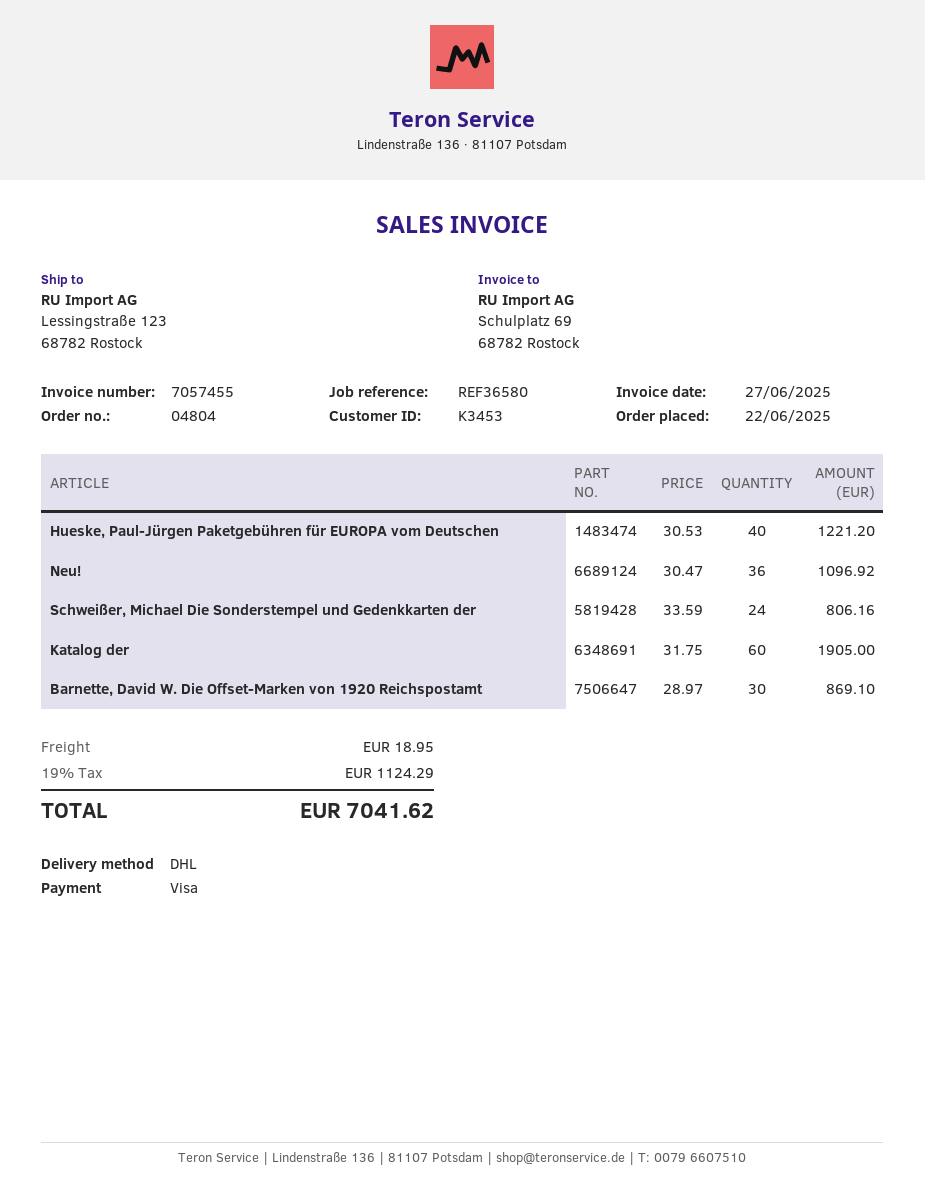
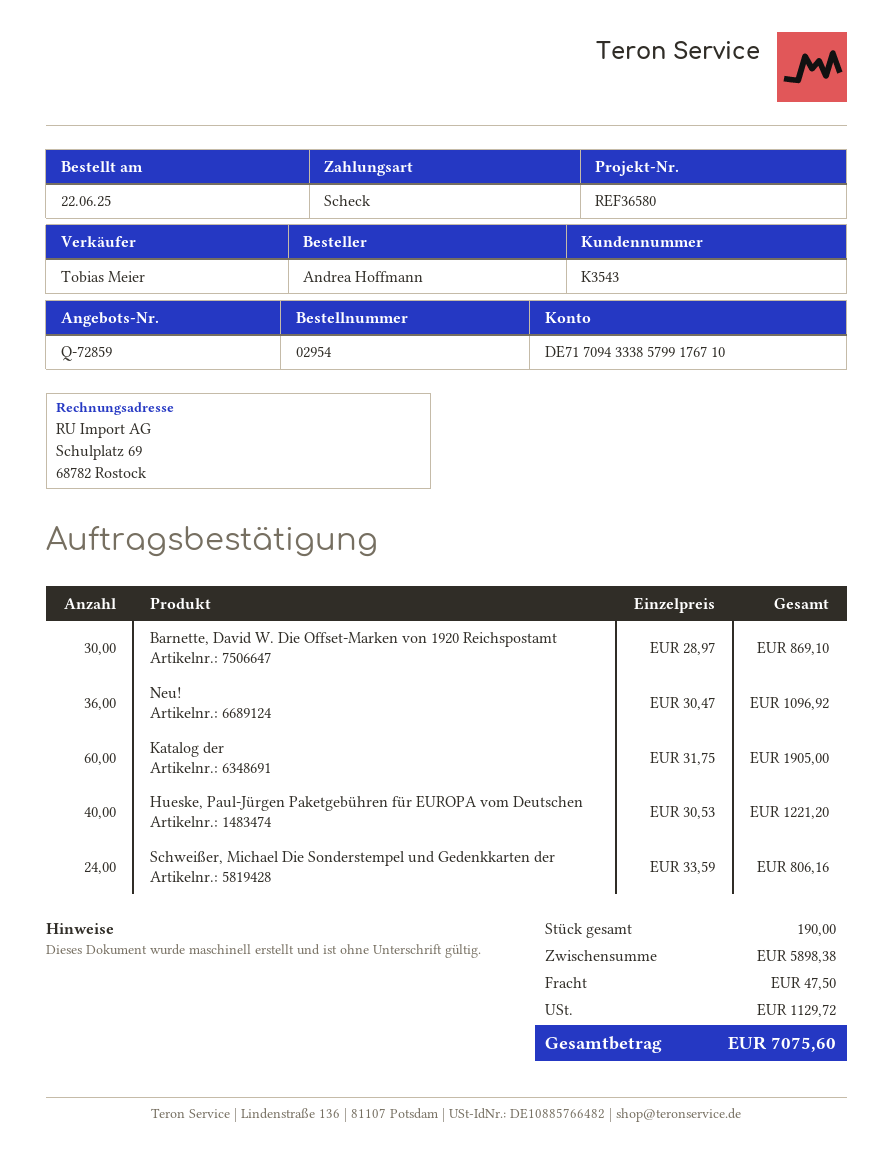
order number: 04804 -> 02954
customer number: K3453 -> K3543
payment method: Visa -> cheque
shipping: 18.95 -> 47.50
tax: 1124.29 -> 1129.72
total: 7041.62 -> 7075.60

